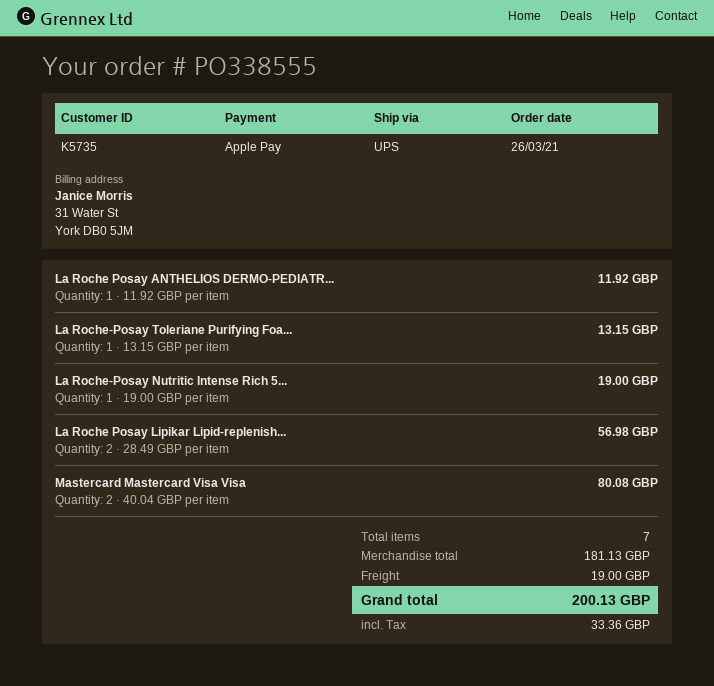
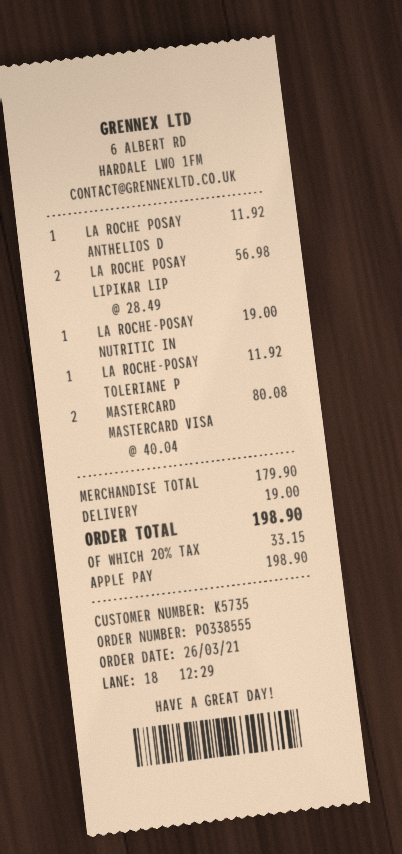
La Roche-Posay Toleriane Purifying Foa...: 1 x 13.15 = 13.15 -> 1 x 11.92 = 11.92
subtotal: 181.13 -> 179.90
tax: 33.36 -> 33.15
total: 200.13 -> 198.90

